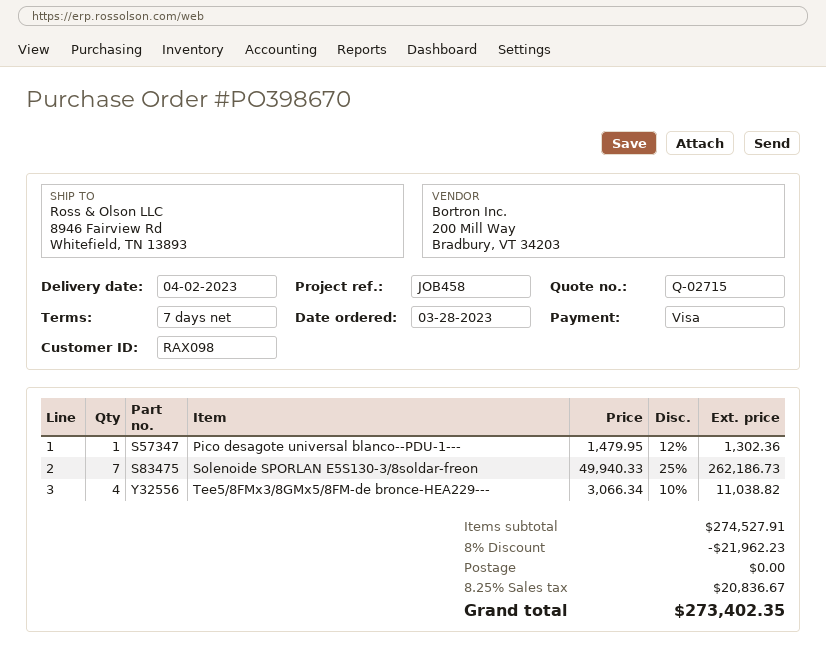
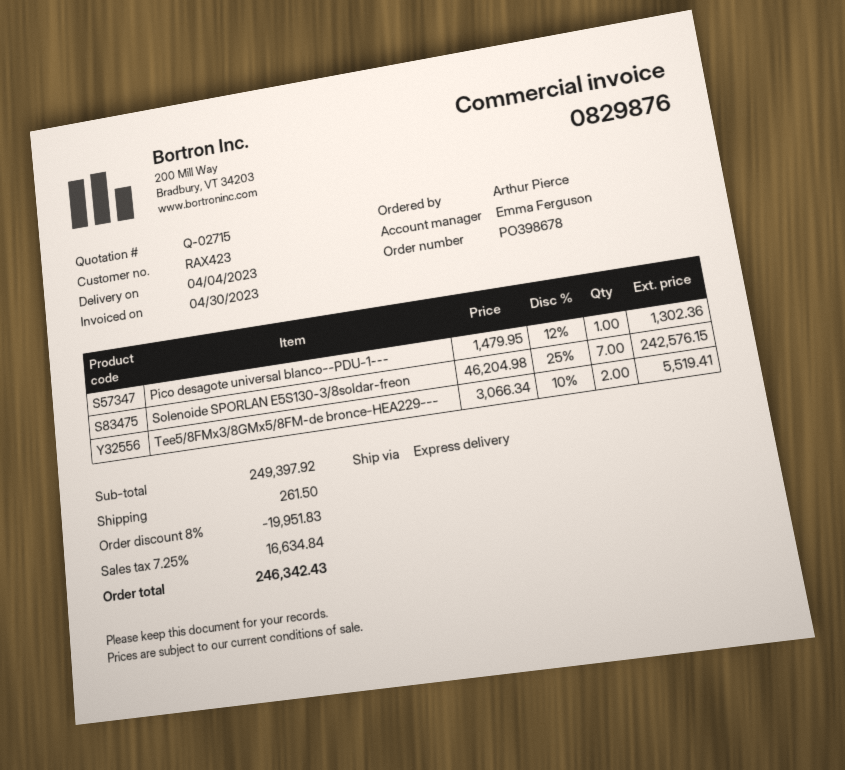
order number: PO398670 -> PO398678
delivery date: 2023-04-02 -> 2023-04-04
customer number: RAX098 -> RAX423
Solenoide SPORLAN E5S130-3/8soldar-freon: 7 x 49940.33 - 25% = 262186.73 -> 7 x 46204.98 - 25% = 242576.15
Tee5/8FMx3/8GMx5/8FM-de bronce-HEA229---: 4 x 3066.34 - 10% = 11038.82 -> 2 x 3066.34 - 10% = 5519.41
subtotal: 274527.91 -> 249397.92
discount: 8% = 21962.23 -> 8% = 19951.83
shipping: 0.00 -> 261.50
tax: 8.25% = 20836.67 -> 7.25% = 16634.84
total: 273402.35 -> 246342.43

